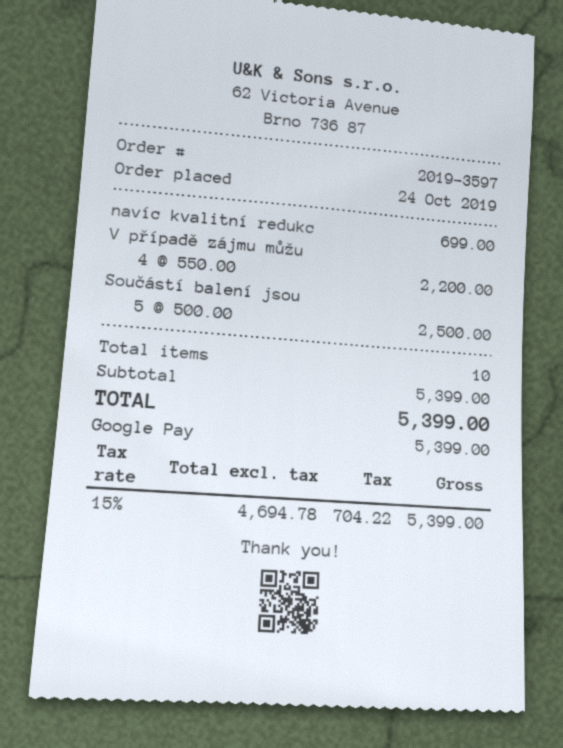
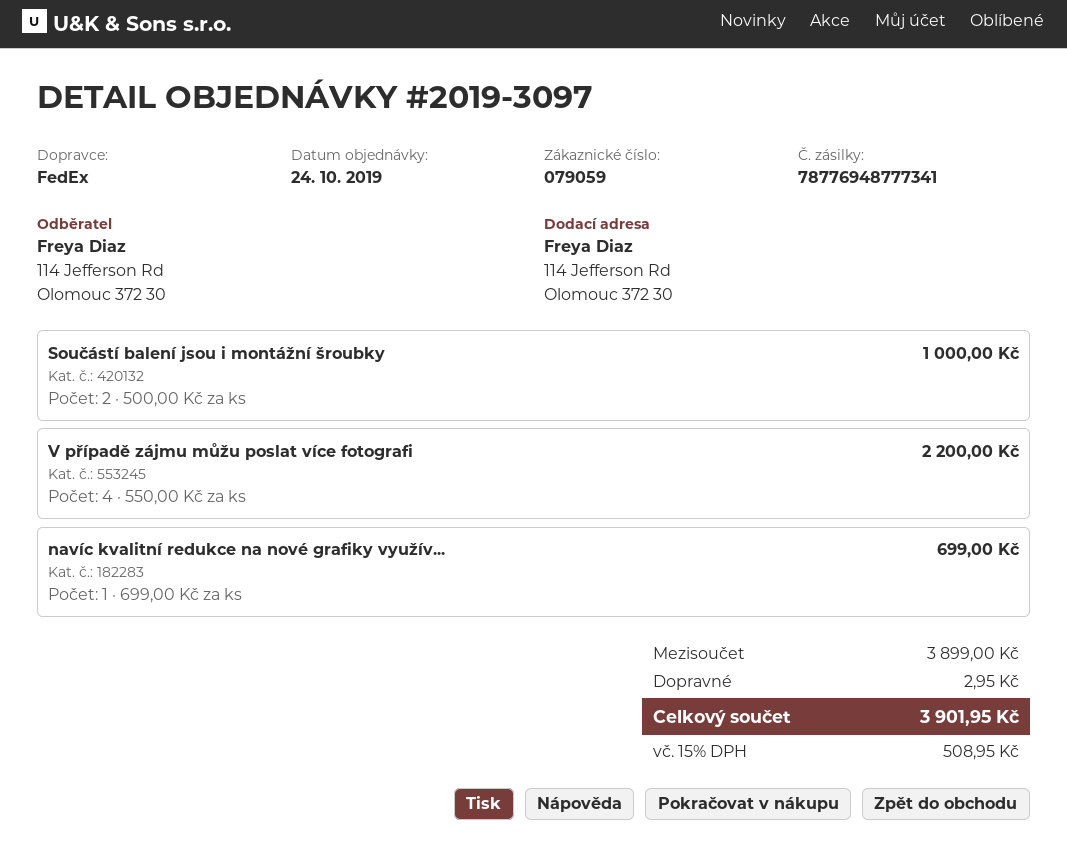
order number: 2019-3597 -> 2019-3097
Součástí balení jsou: 5 x 500.00 = 2500.00 -> 2 x 500.00 = 1000.00
subtotal: 5399.00 -> 3899.00
shipping: none -> 2.95
tax: 15% = 704.22 -> 15% = 508.95
total: 5399.00 -> 3901.95

